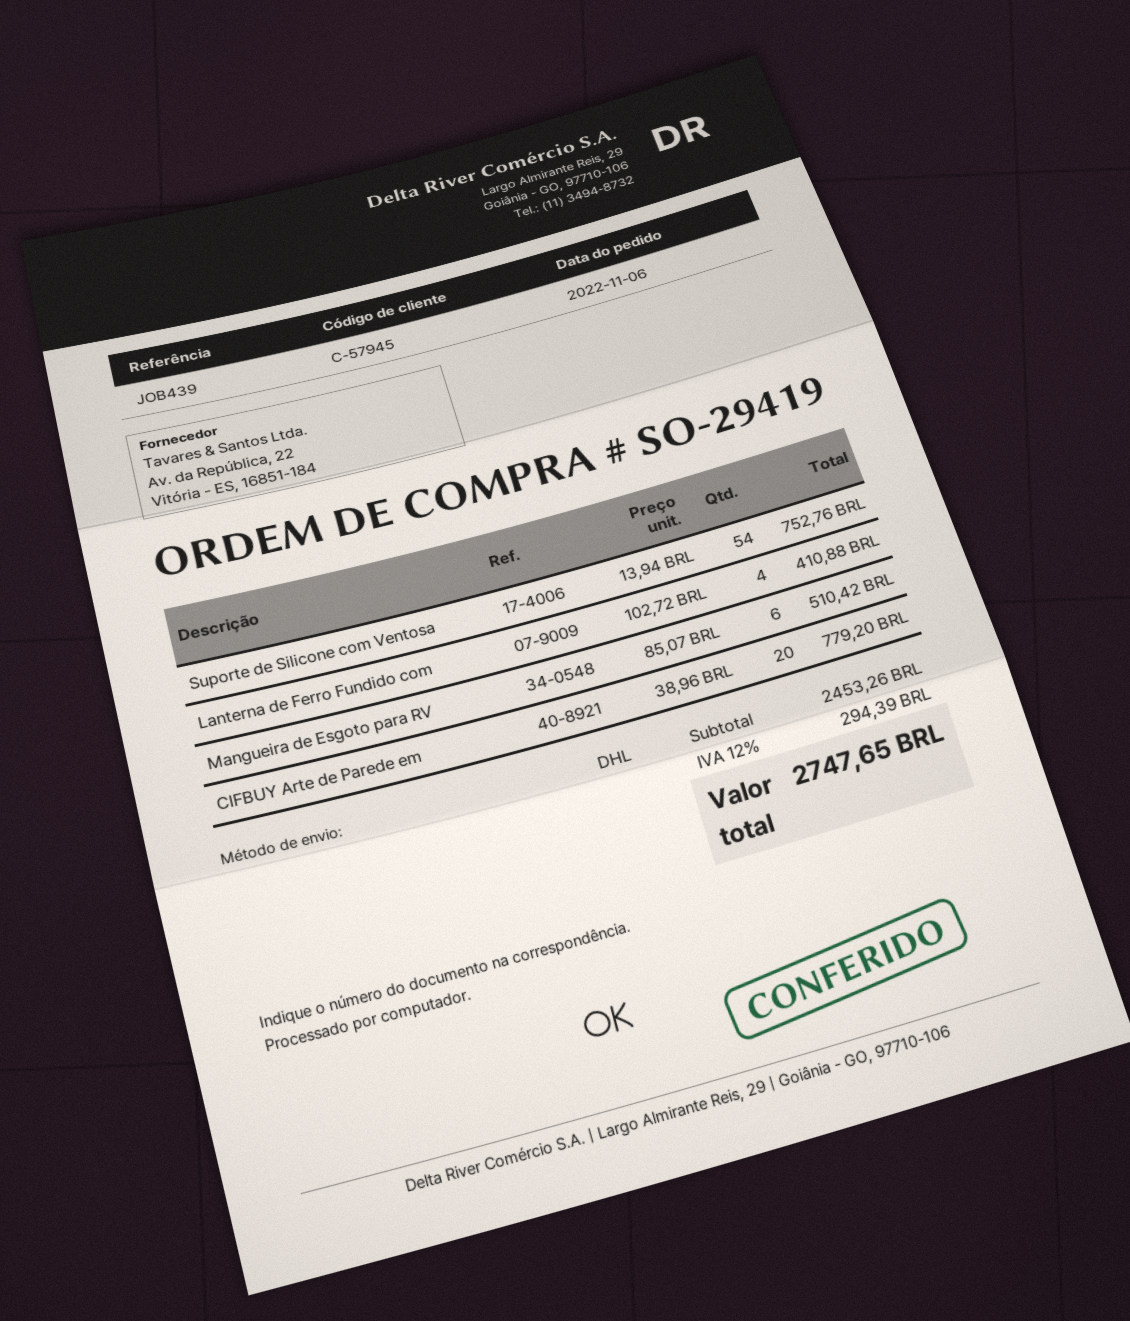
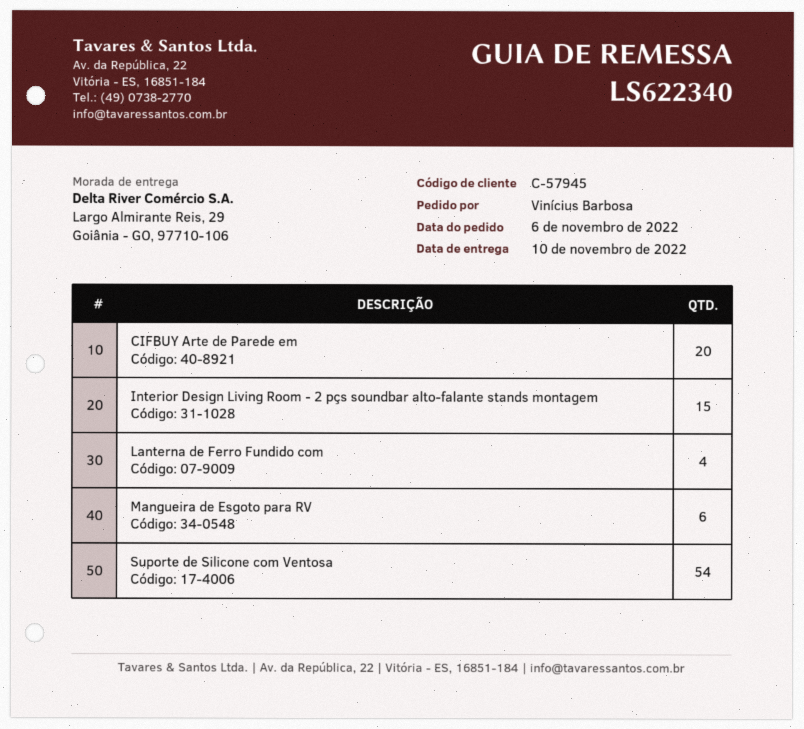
Interior Design Living Room - 2 pçs soundbar alto-falante stands montagem: none -> 15

